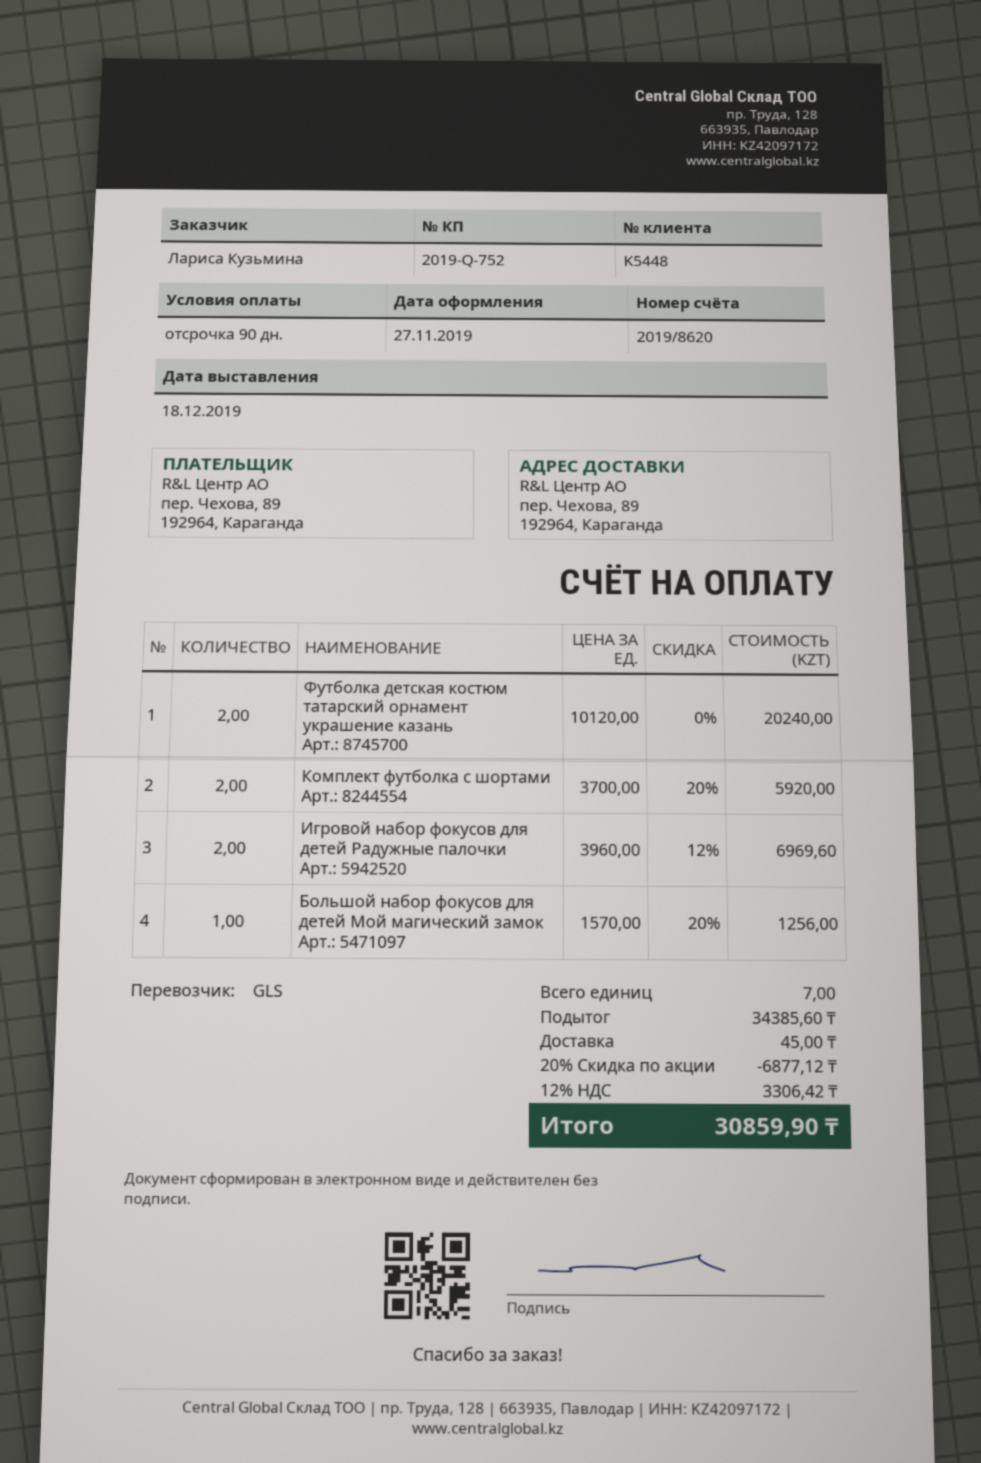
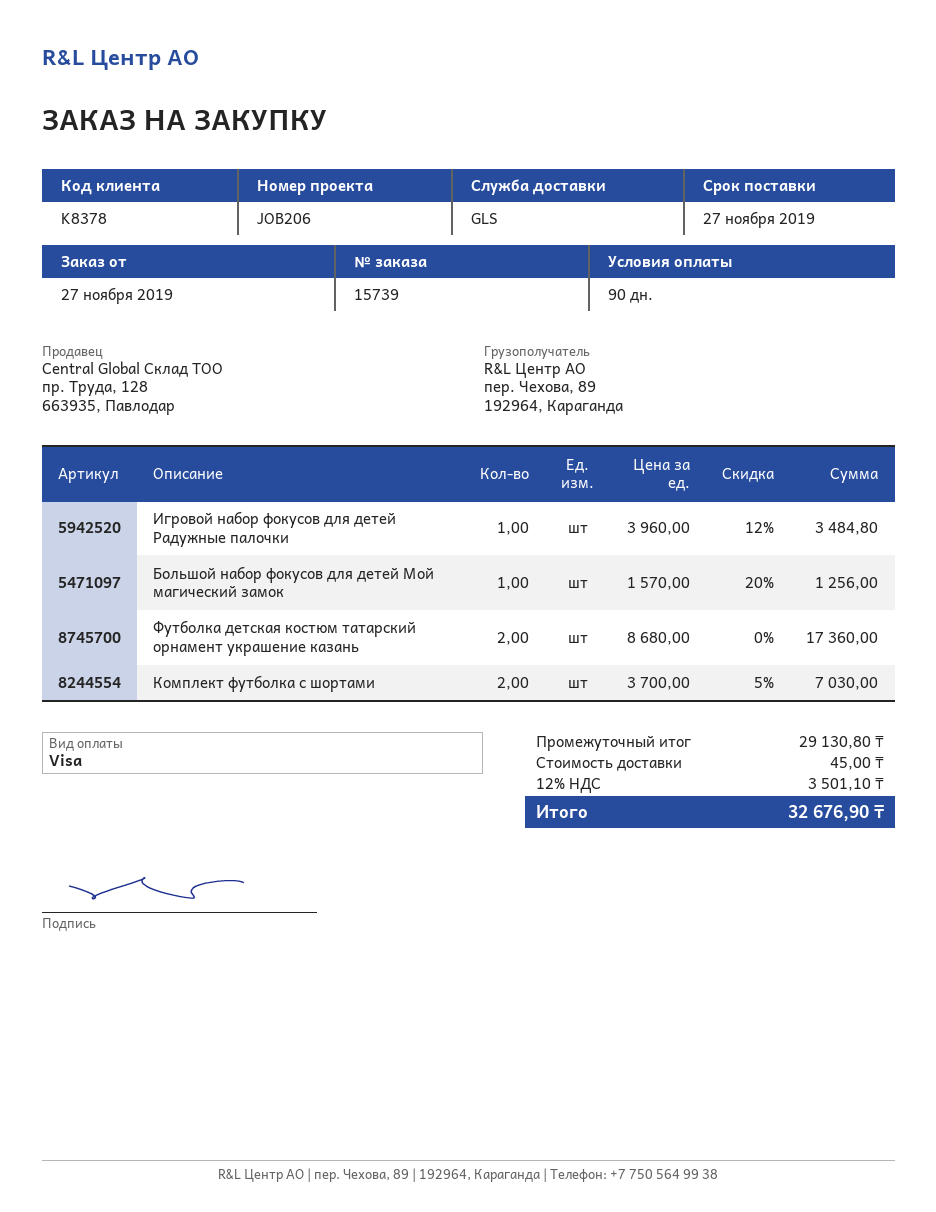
customer number: K5448 -> K8378
Футболка детская костюм татарский орнамент украшение казань: 2 x 10120.00 = 20240.00 -> 2 x 8680.00 = 17360.00
Комплект футболка с шортами: 2 x 3700.00 - 20% = 5920.00 -> 2 x 3700.00 - 5% = 7030.00
Игровой набор фокусов для детей Радужные палочки: 2 x 3960.00 - 12% = 6969.60 -> 1 x 3960.00 - 12% = 3484.80
subtotal: 34385.60 -> 29130.80
discount: 20% = 6877.12 -> none
tax: 12% = 3306.42 -> 12% = 3501.10
total: 30859.90 -> 32676.90

